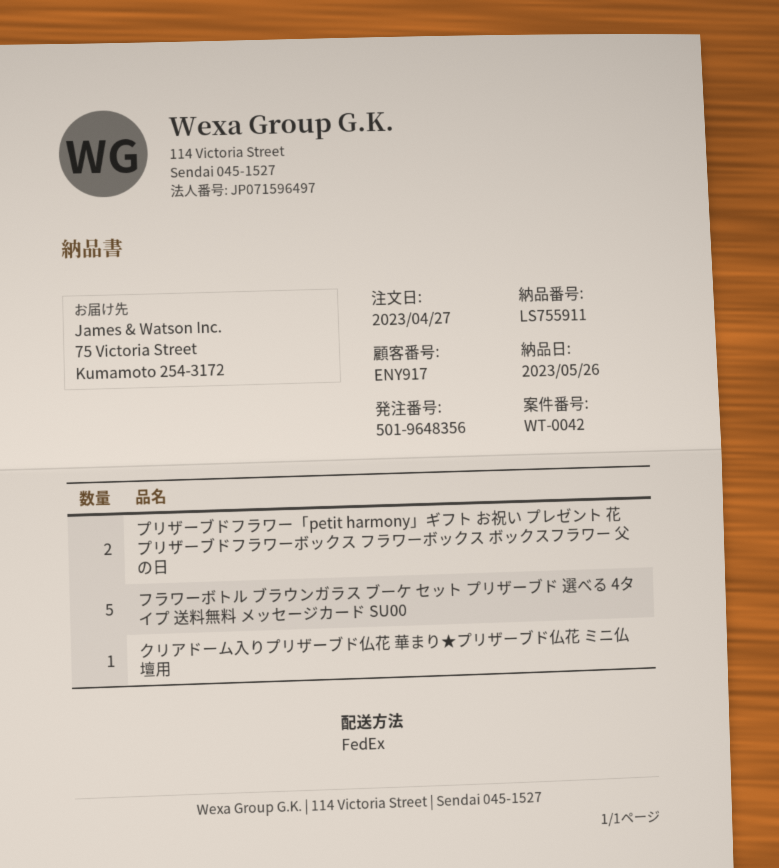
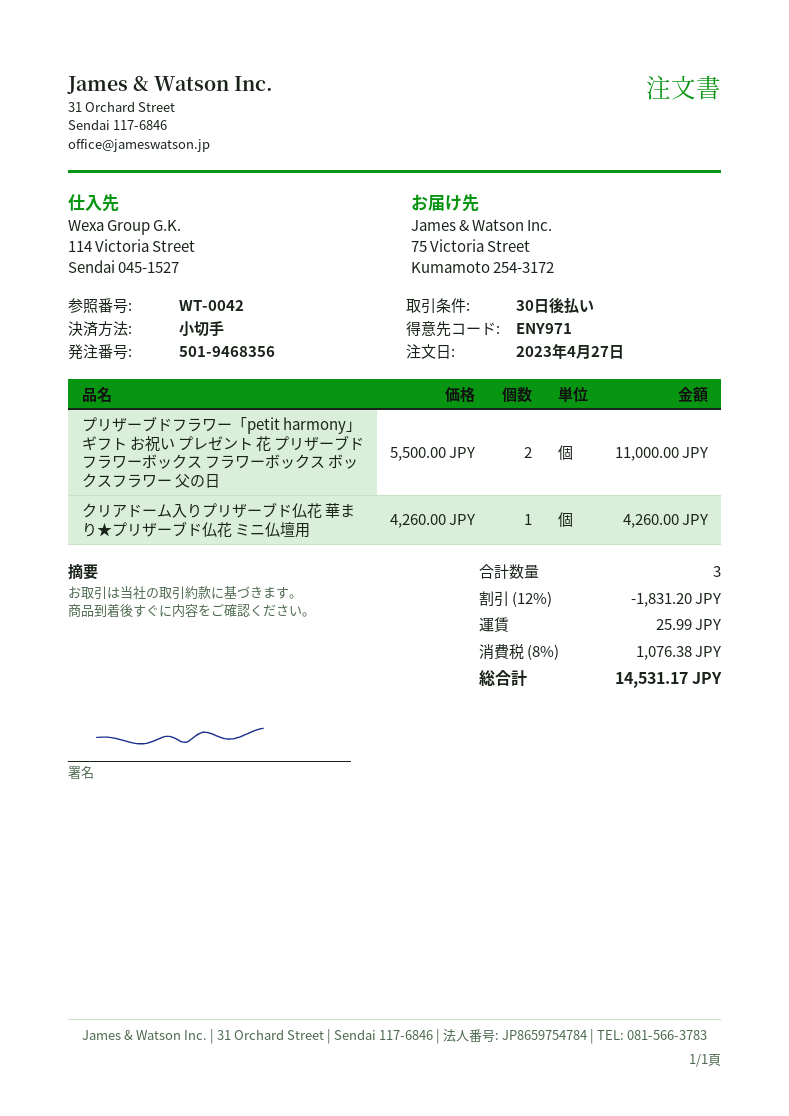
order number: 501-9648356 -> 501-9468356
customer number: ENY917 -> ENY971
フラワーボトル ブラウンガラス ブーケ セット プリザーブド 選べる 4タイプ 送料無料 メッセージカード SU00: 5 -> none

